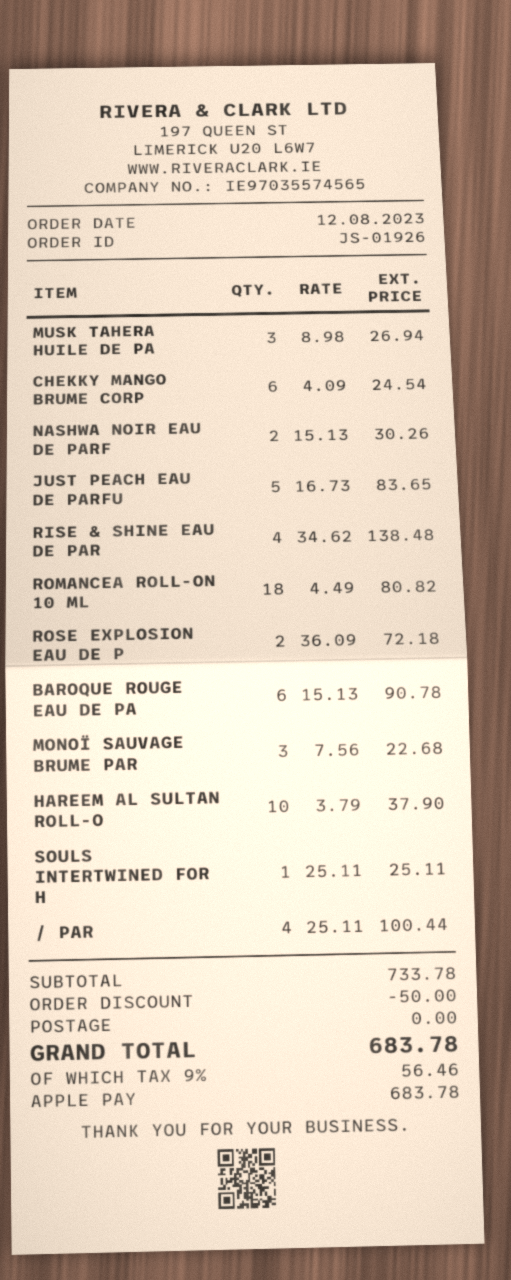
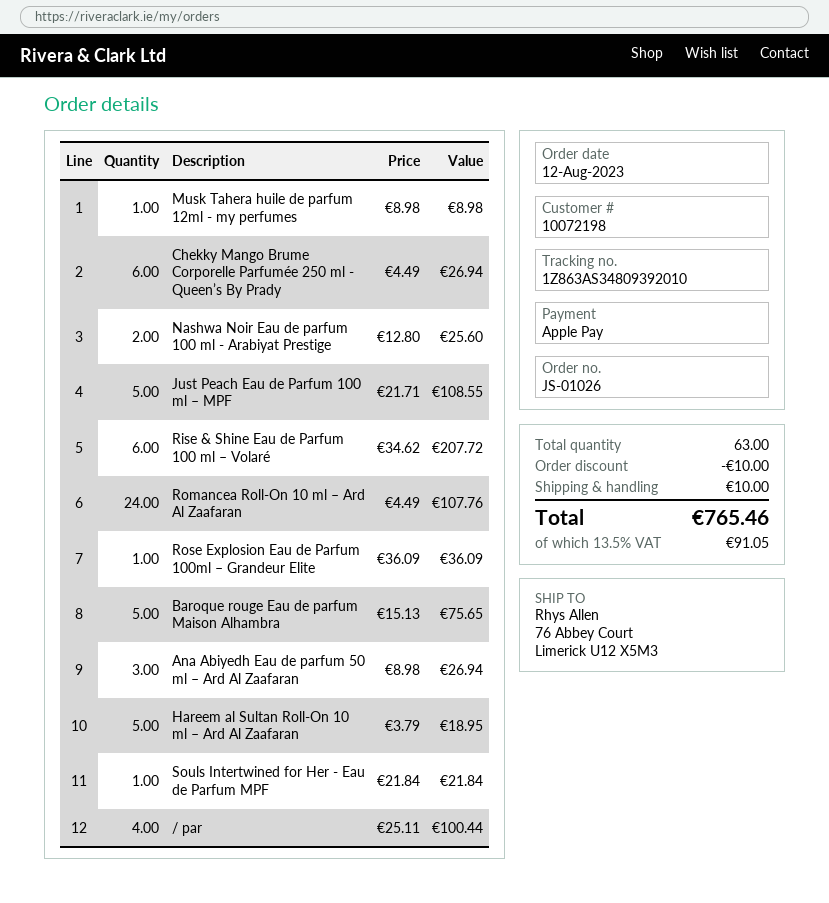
order number: JS-01926 -> JS-01026
MUSK TAHERA HUILE DE PA: 3 x 8.98 = 26.94 -> 1 x 8.98 = 8.98
CHEKKY MANGO BRUME CORP: 6 x 4.09 = 24.54 -> 6 x 4.49 = 26.94
NASHWA NOIR EAU DE PARF: 2 x 15.13 = 30.26 -> 2 x 12.80 = 25.60
JUST PEACH EAU DE PARFU: 5 x 16.73 = 83.65 -> 5 x 21.71 = 108.55
RISE & SHINE EAU DE PAR: 4 x 34.62 = 138.48 -> 6 x 34.62 = 207.72
ROMANCEA ROLL-ON 10 ML: 18 x 4.49 = 80.82 -> 24 x 4.49 = 107.76
ROSE EXPLOSION EAU DE P: 2 x 36.09 = 72.18 -> 1 x 36.09 = 36.09
BAROQUE ROUGE EAU DE PA: 6 x 15.13 = 90.78 -> 5 x 15.13 = 75.65
MONOÏ SAUVAGE BRUME PAR: 3 x 7.56 = 22.68 -> none
HAREEM AL SULTAN ROLL-O: 10 x 3.79 = 37.90 -> 5 x 3.79 = 18.95
SOULS INTERTWINED FOR H: 1 x 25.11 = 25.11 -> 1 x 21.84 = 21.84
Ana Abiyedh Eau de parfum 50 ml – Ard Al Zaafaran: none -> 3 x 8.98 = 26.94
discount: 50.00 -> 10.00
shipping: 0.00 -> 10.00
tax: 9% = 56.46 -> 13.5% = 91.05
total: 683.78 -> 765.46

